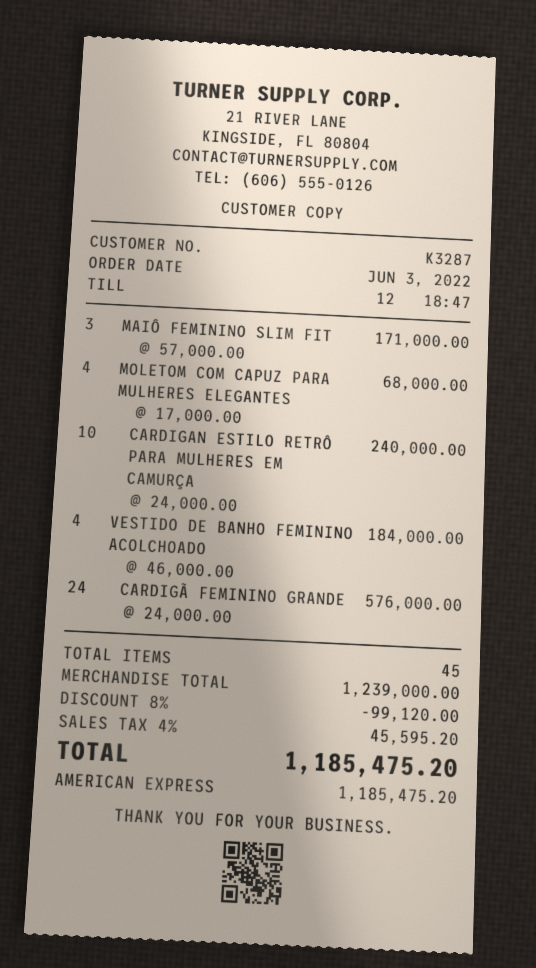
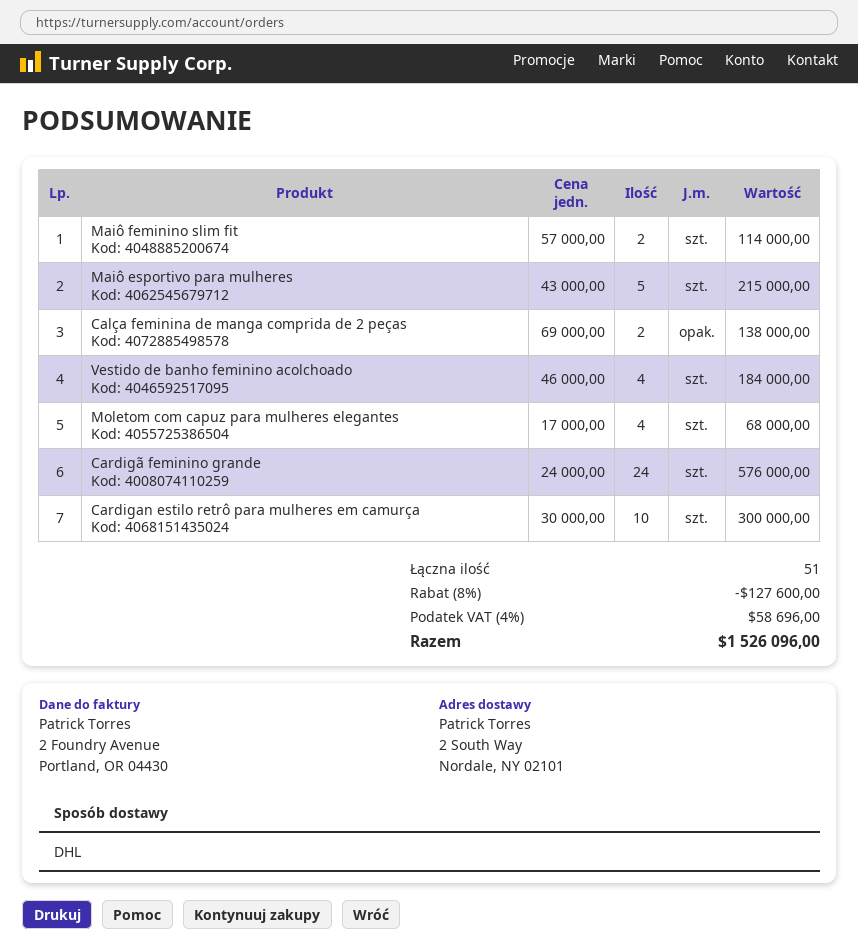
MAIÔ FEMININO SLIM FIT: 3 x 57000.00 = 171000.00 -> 2 x 57000.00 = 114000.00
CARDIGAN ESTILO RETRÔ PARA MULHERES EM CAMURÇA: 10 x 24000.00 = 240000.00 -> 10 x 30000.00 = 300000.00
Maiô esportivo para mulheres: none -> 5 x 43000.00 = 215000.00
Calça feminina de manga comprida de 2 peças: none -> 2 x 69000.00 = 138000.00
total quantity: 45 -> 51
discount: 8% = 99120.00 -> 8% = 127600.00
tax: 4% = 45595.20 -> 4% = 58696.00
total: 1185475.20 -> 1526096.00

